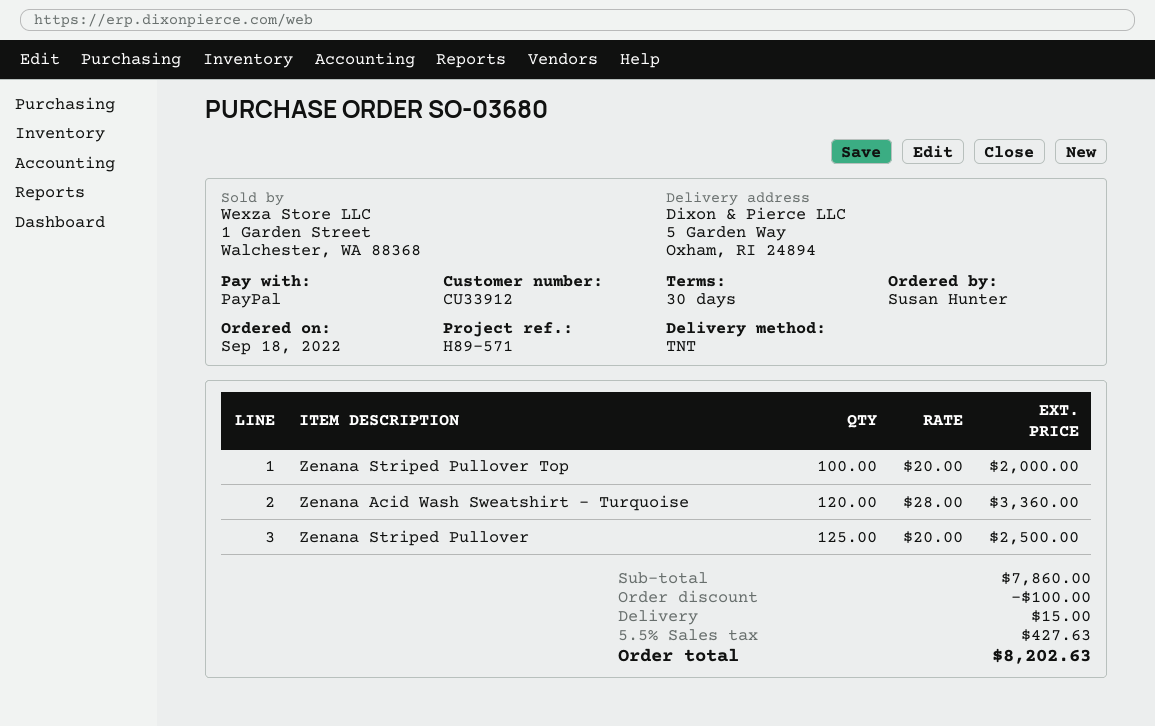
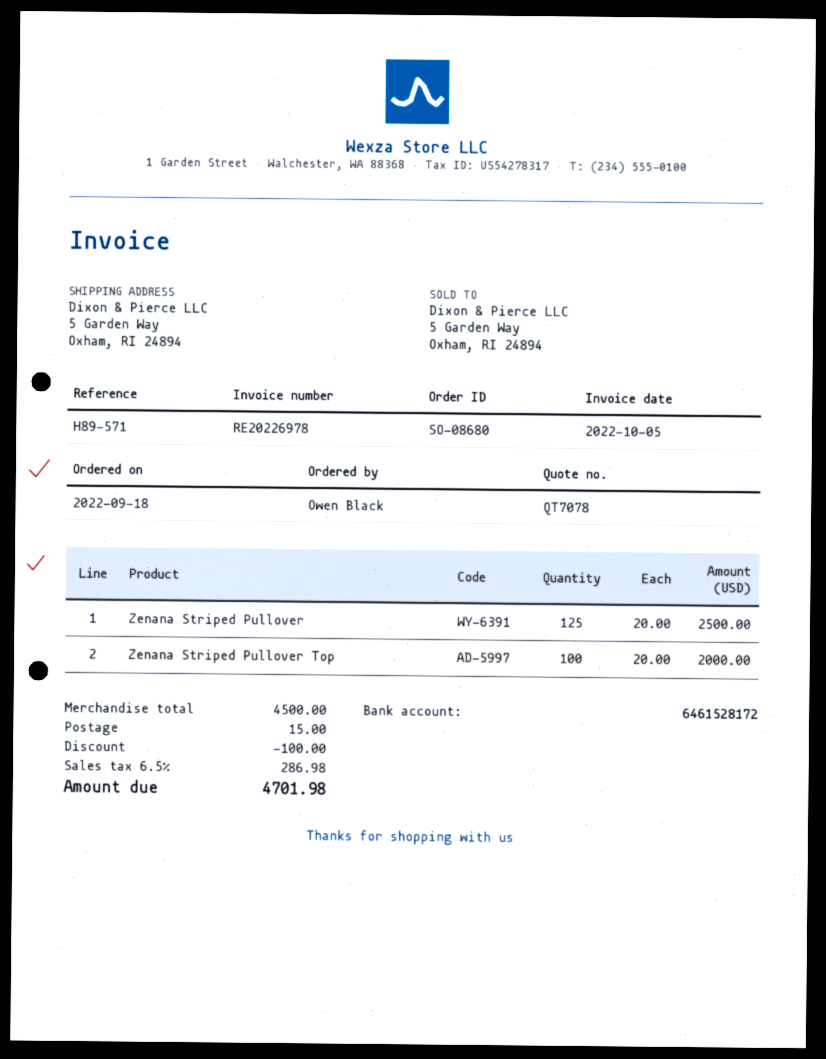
order number: SO-03680 -> SO-08680
ordered by: Susan Hunter -> Owen Black
Zenana Acid Wash Sweatshirt - Turquoise: 120 x 28.00 = 3360.00 -> none
subtotal: 7860.00 -> 4500.00
tax: 5.5% = 427.63 -> 6.5% = 286.98
total: 8202.63 -> 4701.98

